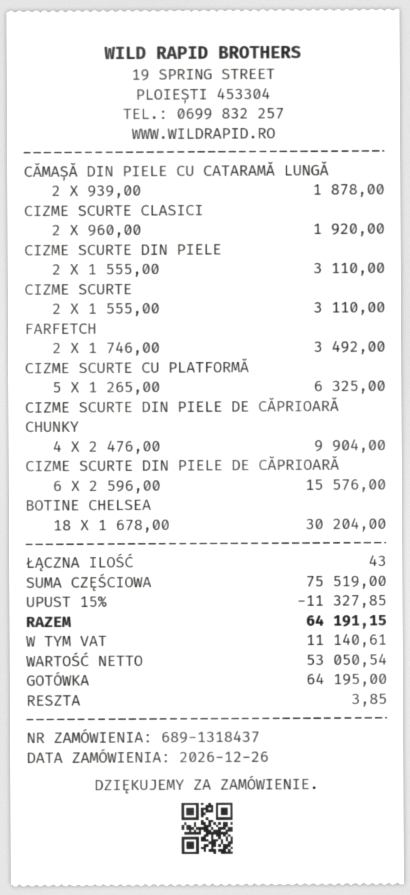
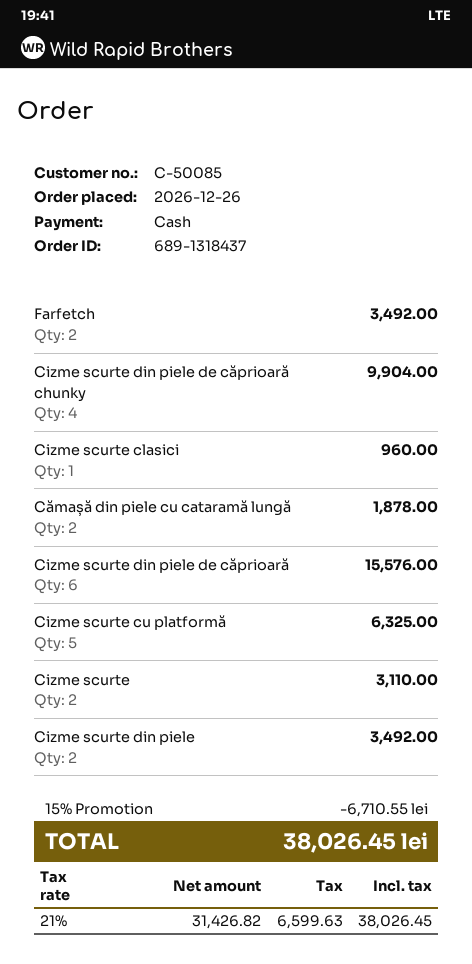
CIZME SCURTE CLASICI: 2 for 1920.00 -> 1 for 960.00
CIZME SCURTE DIN PIELE: 2 for 3110.00 -> 2 for 3492.00
BOTINE CHELSEA: 18 for 30204.00 -> none
discount: 15% = 11327.85 -> 15% = 6710.55
net: 53050.54 -> 31426.82
tax: 11140.61 -> 6599.63
total: 64191.15 -> 38026.45

